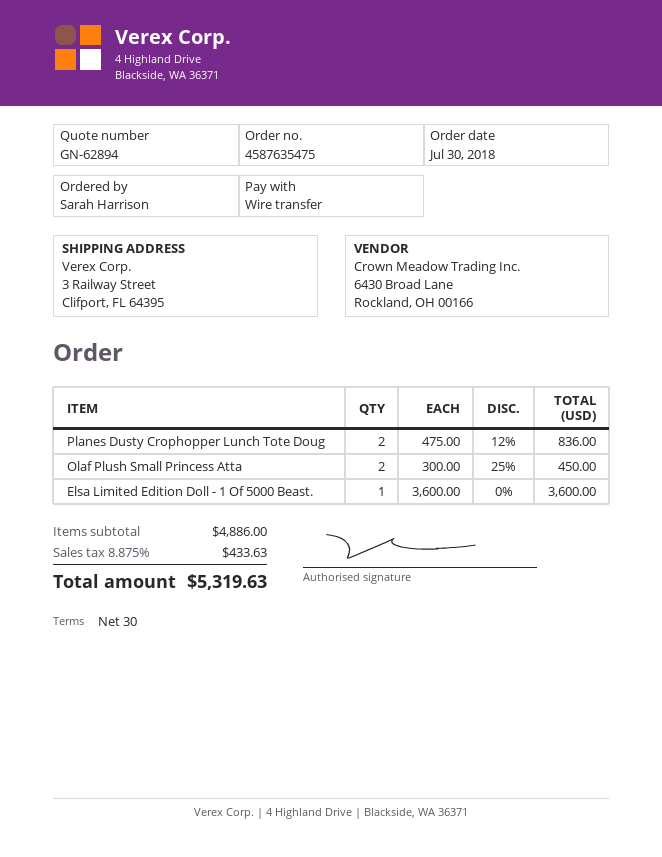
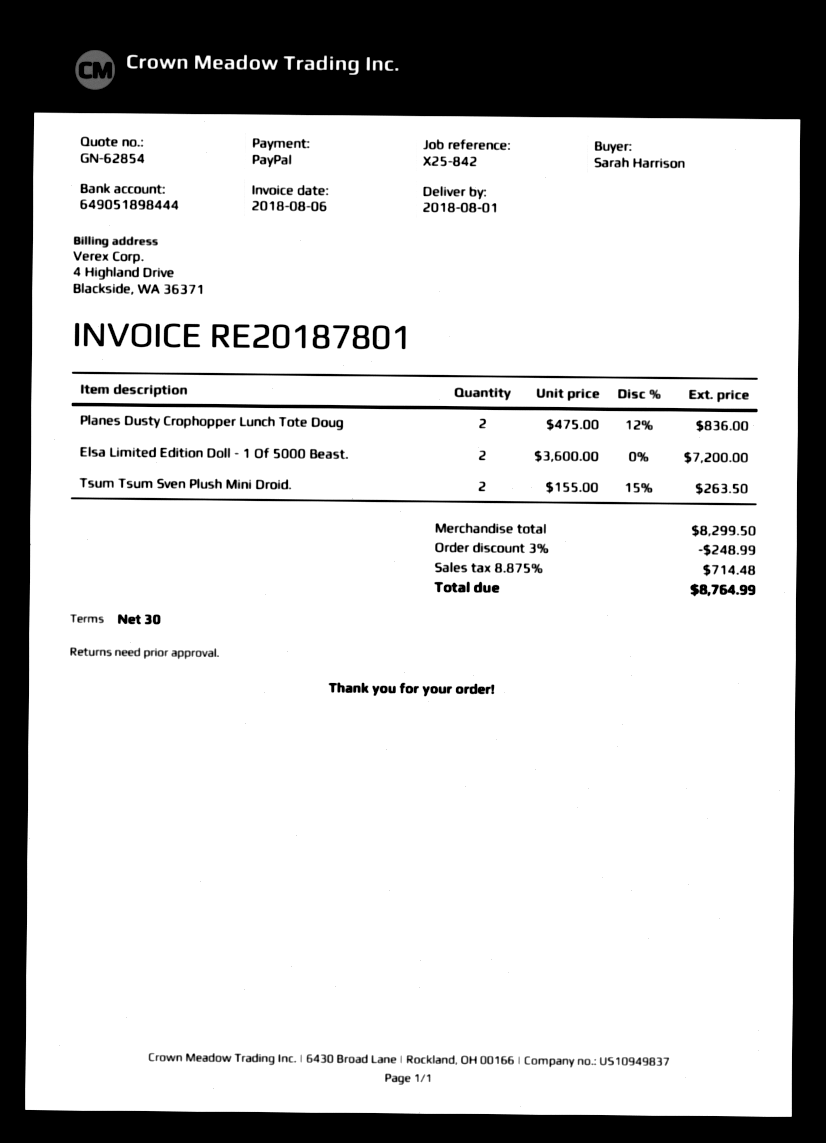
quote number: GN-62894 -> GN-62854
payment method: bank transfer -> PayPal
Olaf Plush Small Princess Atta: 2 x 300.00 - 25% = 450.00 -> none
Elsa Limited Edition Doll - 1 Of 5000 Beast.: 1 x 3600.00 = 3600.00 -> 2 x 3600.00 = 7200.00
Tsum Tsum Sven Plush Mini Droid.: none -> 2 x 155.00 - 15% = 263.50
subtotal: 4886.00 -> 8299.50
discount: none -> 3% = 248.99
tax: 8.875% = 433.63 -> 8.875% = 714.48
total: 5319.63 -> 8764.99

